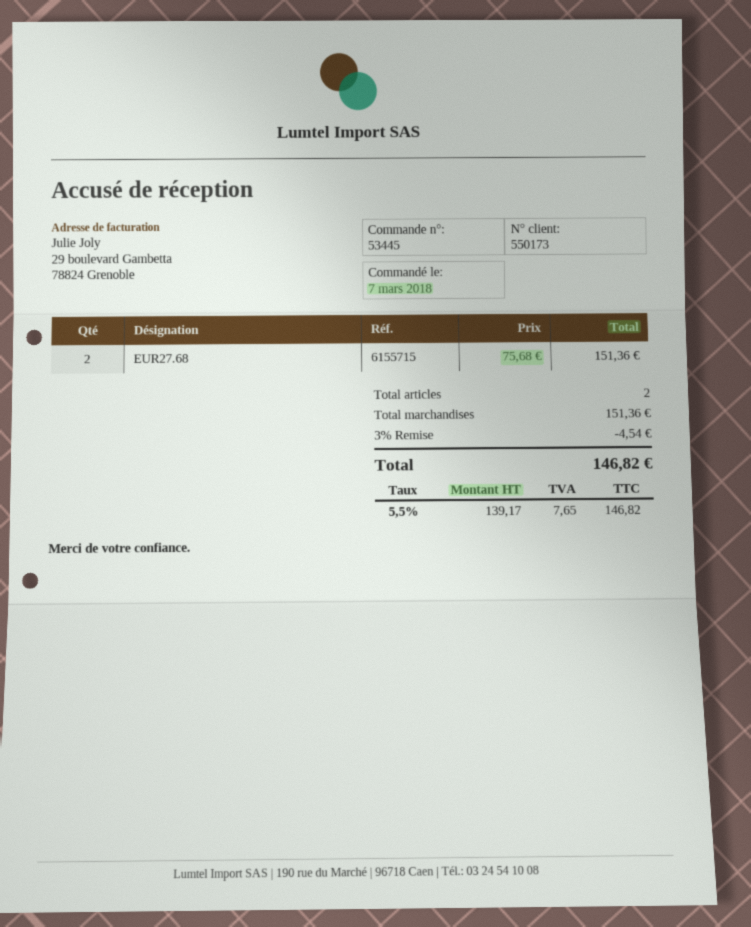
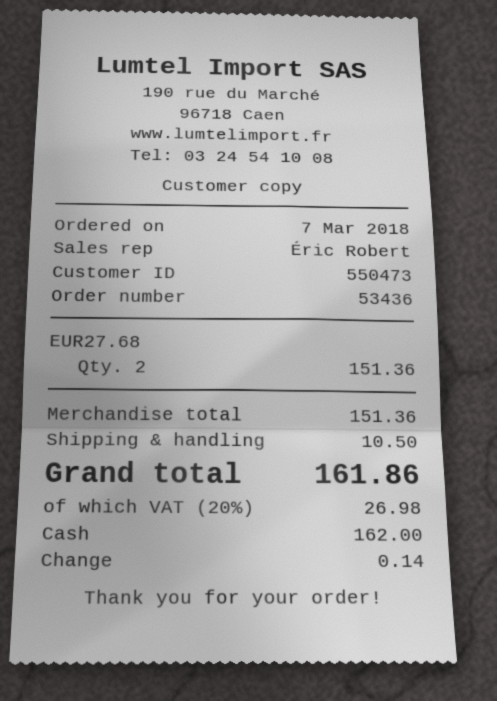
order number: 53445 -> 53436
customer number: 550173 -> 550473
discount: 3% = 4.54 -> none
shipping: none -> 10.50
tax: 5.5% = 7.65 -> 20% = 26.98
total: 146.82 -> 161.86

